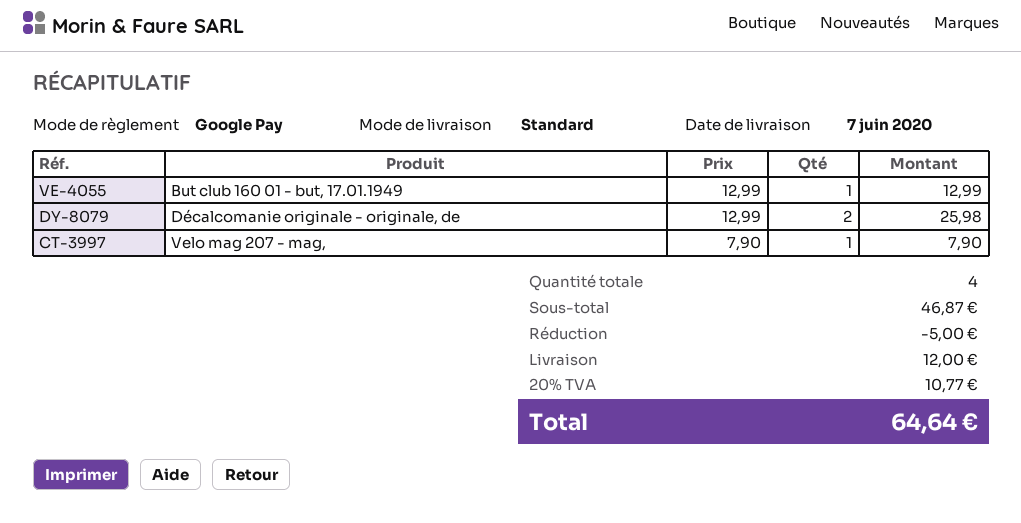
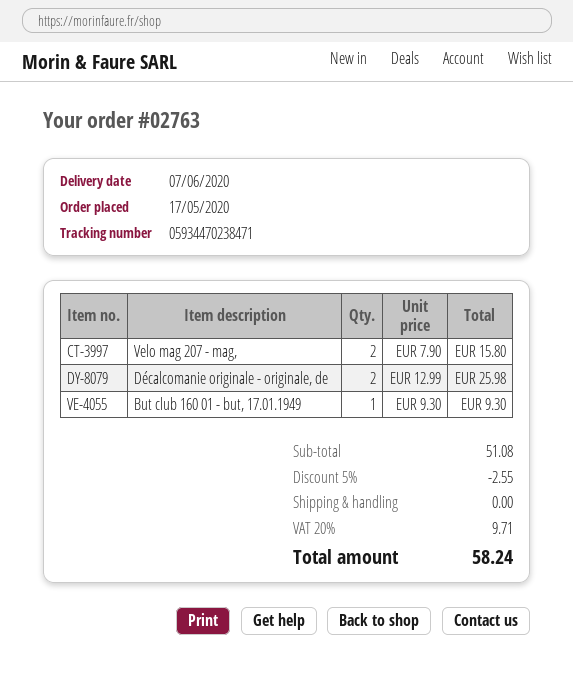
But club 160 01 - but, 17.01.1949: 1 x 12.99 = 12.99 -> 1 x 9.30 = 9.30
Velo mag 207 - mag,: 1 x 7.90 = 7.90 -> 2 x 7.90 = 15.80
subtotal: 46.87 -> 51.08
discount: 5.00 -> 2.55
shipping: 12.00 -> 0.00
tax: 20% = 10.77 -> 20% = 9.71
total: 64.64 -> 58.24

